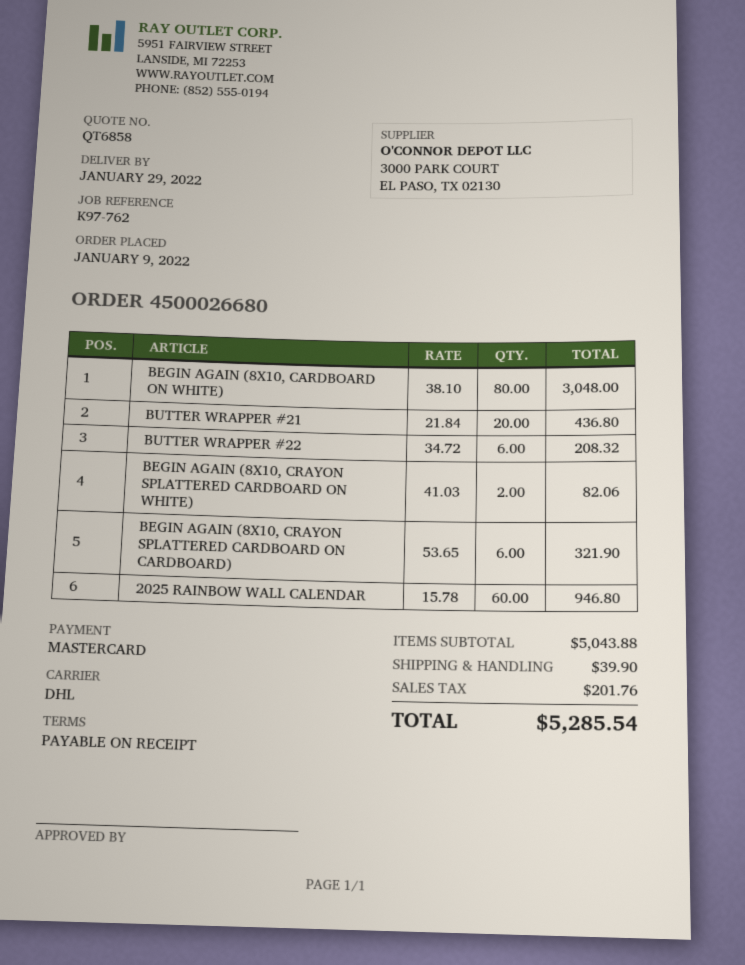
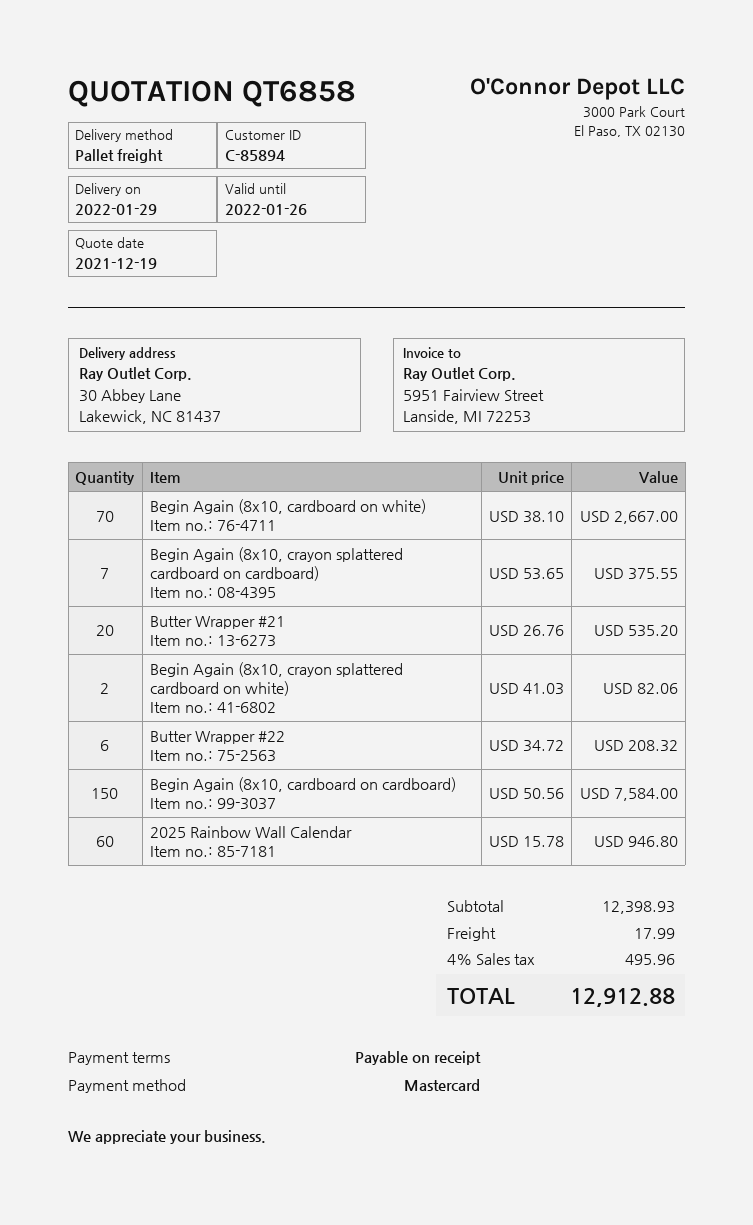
shipping method: DHL -> pallet freight
BEGIN AGAIN (8X10, CARDBOARD ON WHITE): 80 x 38.10 = 3048.00 -> 70 x 38.10 = 2667.00
BUTTER WRAPPER #21: 20 x 21.84 = 436.80 -> 20 x 26.76 = 535.20
BEGIN AGAIN (8X10, CRAYON SPLATTERED CARDBOARD ON CARDBOARD): 6 x 53.65 = 321.90 -> 7 x 53.65 = 375.55
Begin Again (8x10, cardboard on cardboard): none -> 150 x 50.56 = 7584.00
subtotal: 5043.88 -> 12398.93
shipping: 39.90 -> 17.99
tax: 201.76 -> 495.96
total: 5285.54 -> 12912.88

